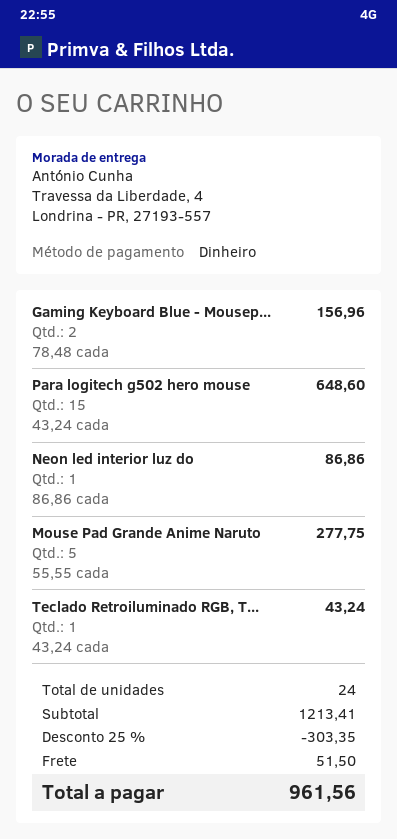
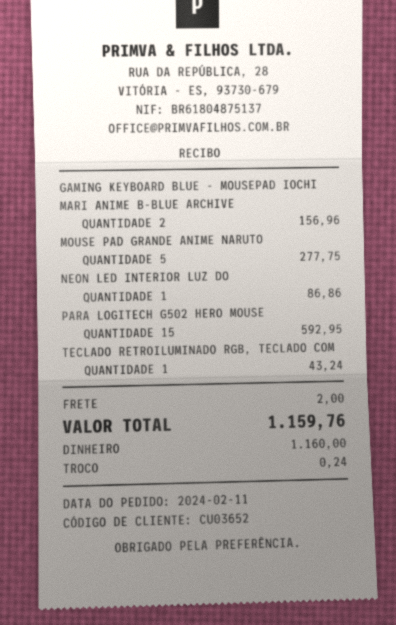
Para logitech g502 hero mouse: 15 for 648.60 -> 15 for 592.95
discount: 25% = 303.35 -> none
shipping: 51.50 -> 2.00
total: 961.56 -> 1159.76

